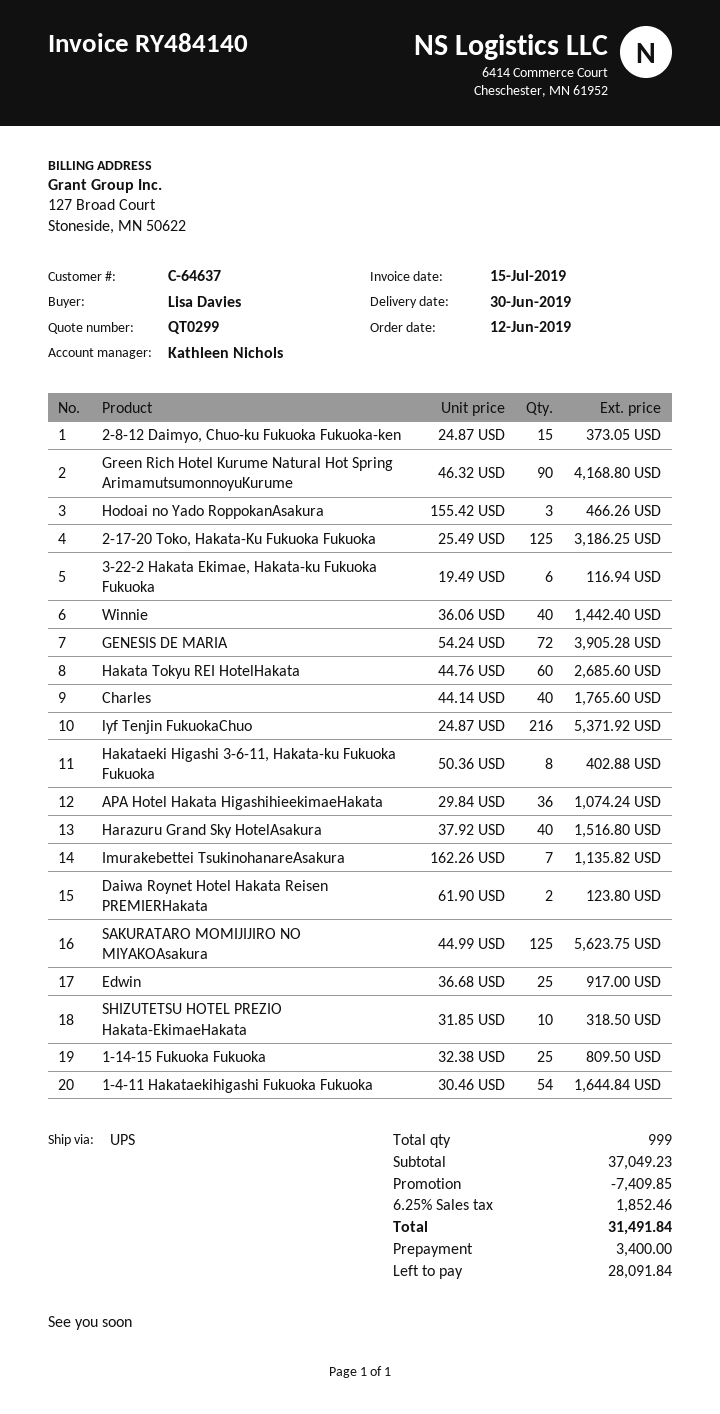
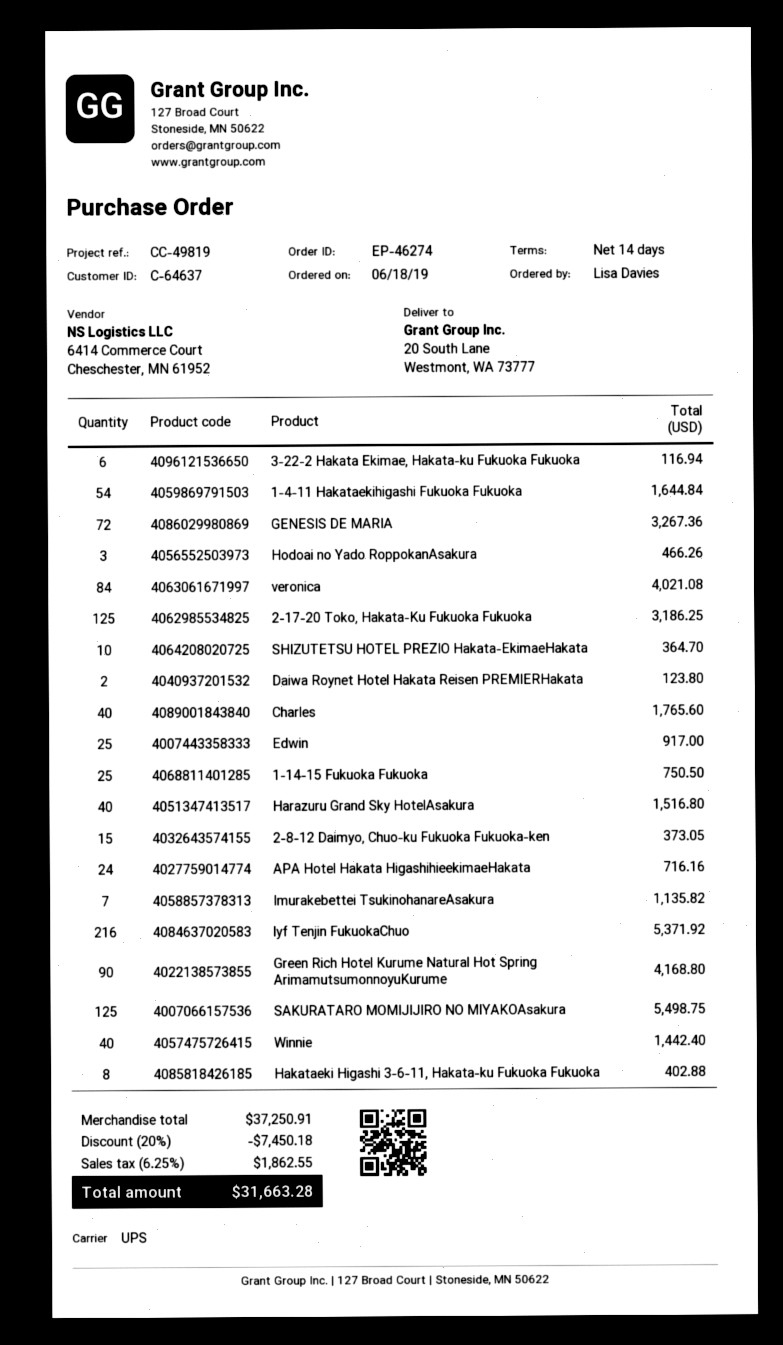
order date: 2019-06-12 -> 2019-06-18
GENESIS DE MARIA: 72 for 3905.28 -> 72 for 3267.36
Hakata Tokyu REI HotelHakata: 60 for 2685.60 -> none
APA Hotel Hakata HigashihieekimaeHakata: 36 for 1074.24 -> 24 for 716.16
SAKURATARO MOMIJIJIRO NO MIYAKOAsakura: 125 for 5623.75 -> 125 for 5498.75
SHIZUTETSU HOTEL PREZIO Hakata-EkimaeHakata: 10 for 318.50 -> 10 for 364.70
1-14-15 Fukuoka Fukuoka: 25 for 809.50 -> 25 for 750.50
veronica: none -> 84 for 4021.08
subtotal: 37049.23 -> 37250.91
discount: 7409.85 -> 7450.18
tax: 6.25% = 1852.46 -> 6.25% = 1862.55
total: 31491.84 -> 31663.28

